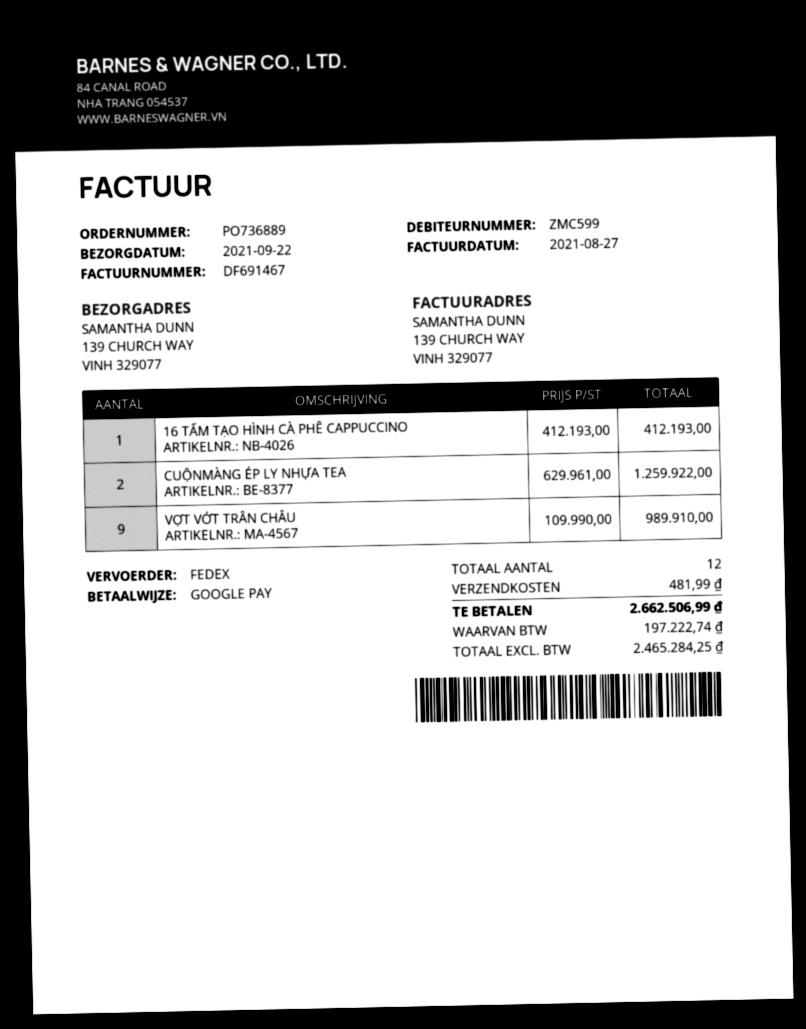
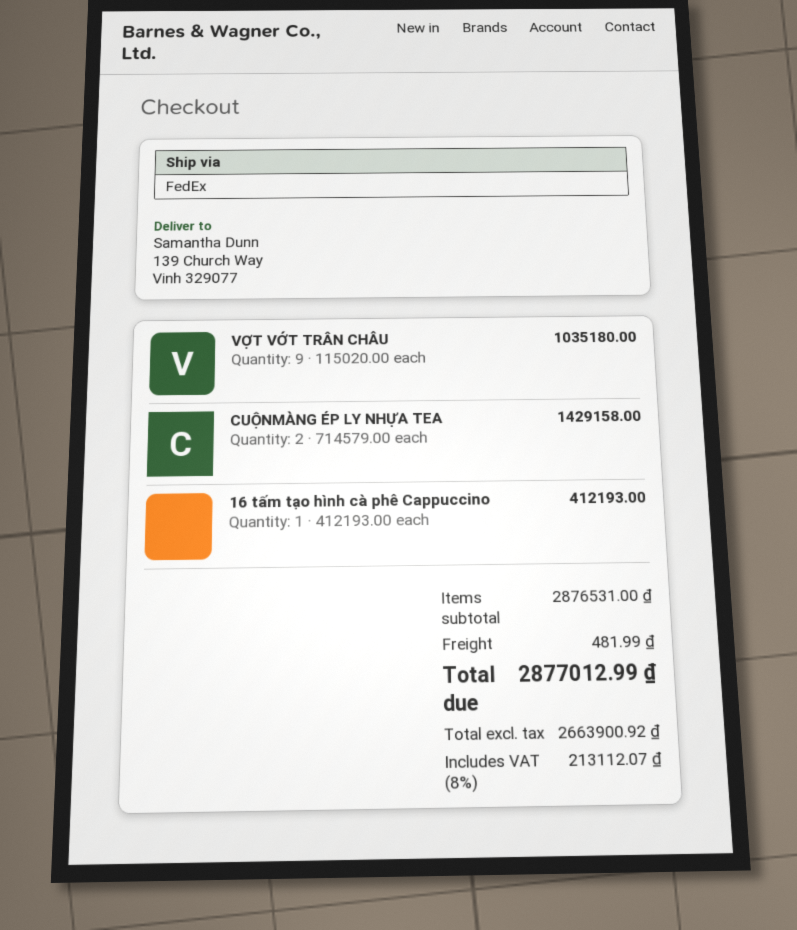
CUỘNMÀNG ÉP LY NHỰA TEA: 2 x 629961.00 = 1259922.00 -> 2 x 714579.00 = 1429158.00
VỢT VỚT TRÂN CHÂU: 9 x 109990.00 = 989910.00 -> 9 x 115020.00 = 1035180.00
net: 2465284.25 -> 2663900.92
tax: 197222.74 -> 213112.07
total: 2662506.99 -> 2877012.99

